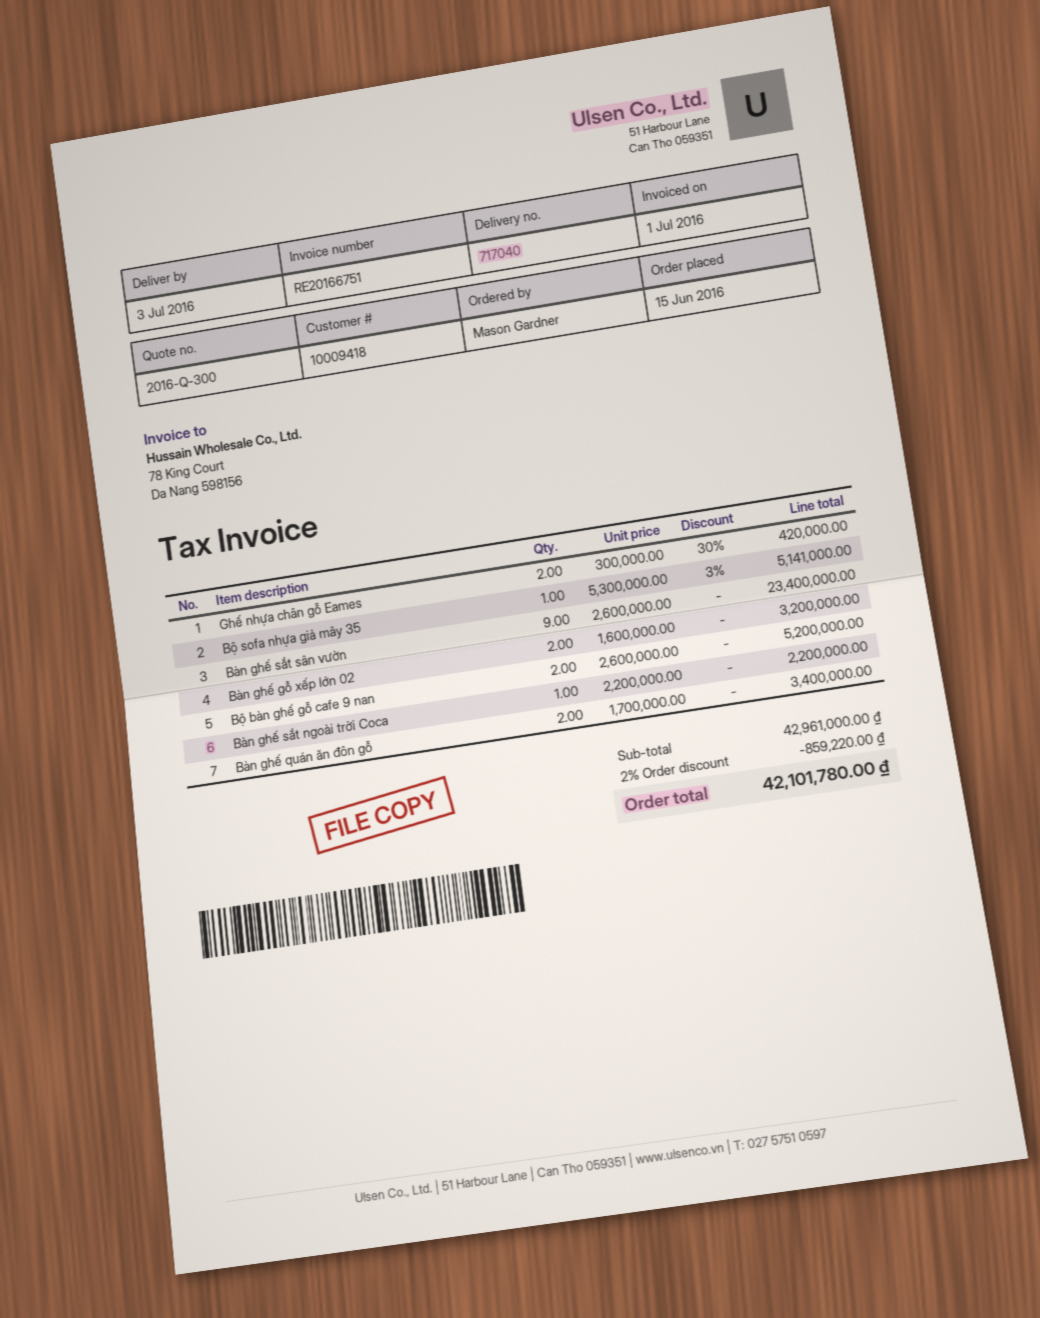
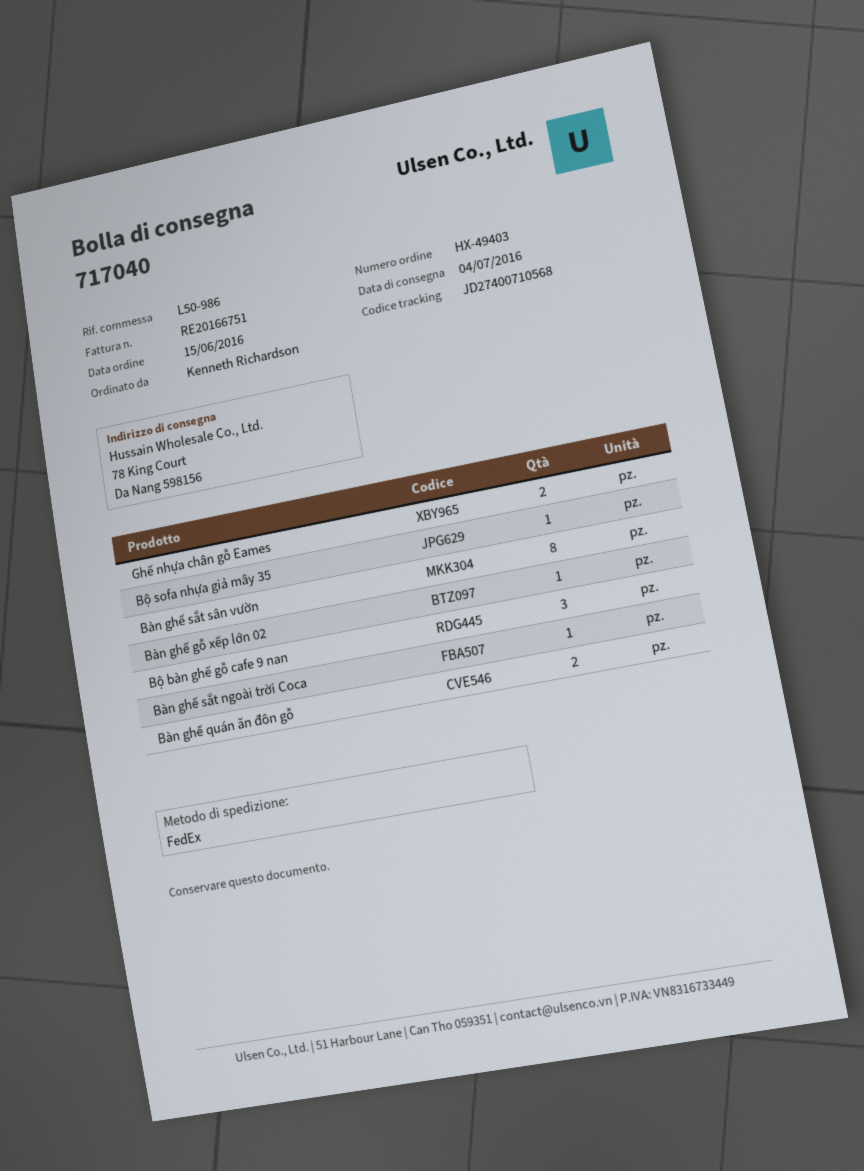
delivery date: 2016-07-03 -> 2016-07-04
ordered by: Mason Gardner -> Kenneth Richardson
Bàn ghế sắt sân vườn: 9 -> 8
Bàn ghế gỗ xếp lớn 02: 2 -> 1
Bộ bàn ghế gỗ cafe 9 nan: 2 -> 3

